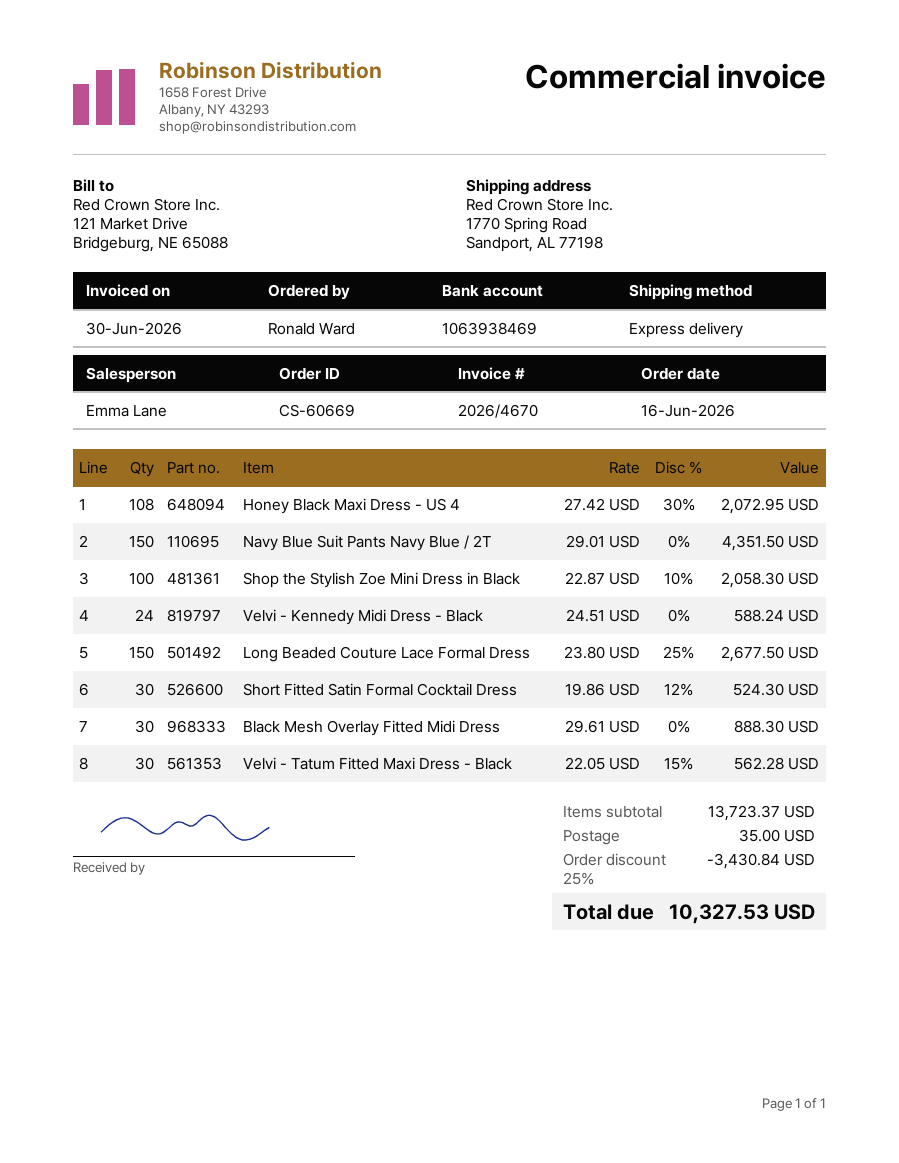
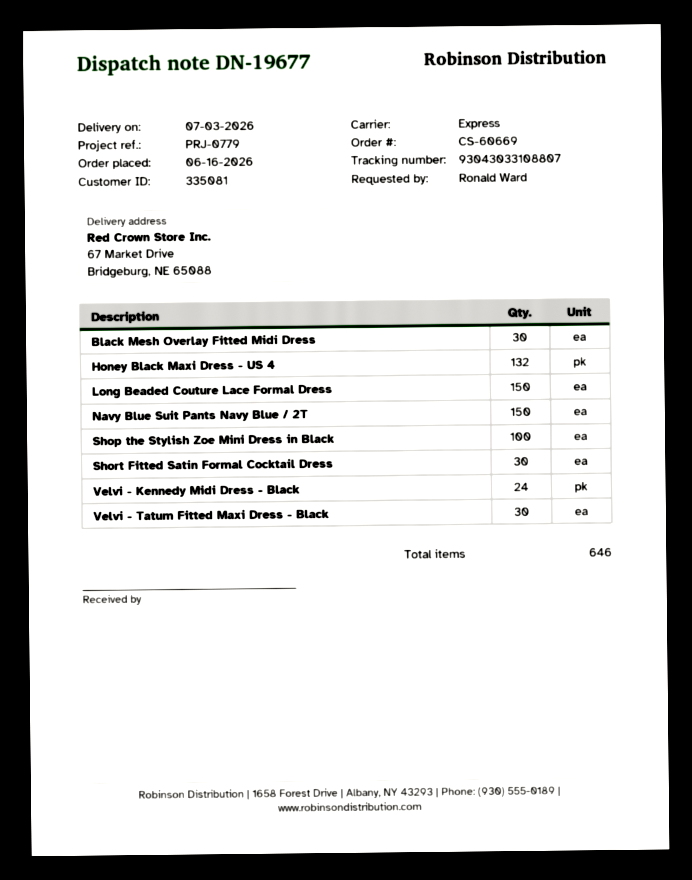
ship to: 1770 Spring Road, Sandport, AL 77198 -> 67 Market Drive, Bridgeburg, NE 65088
Honey Black Maxi Dress - US 4: 108 -> 132

